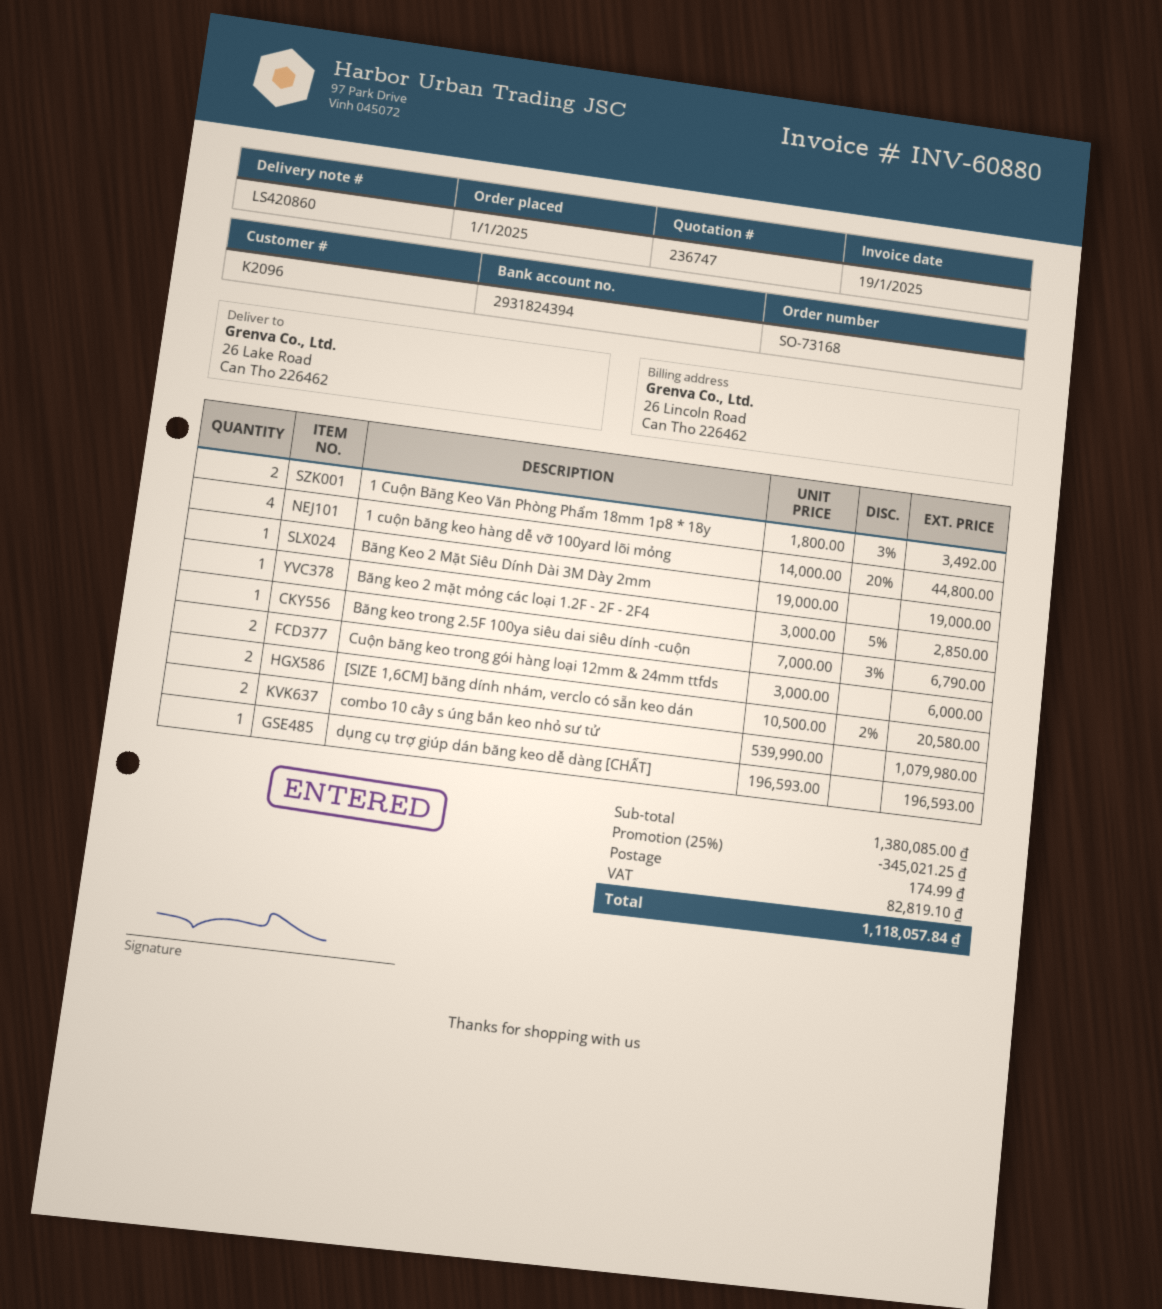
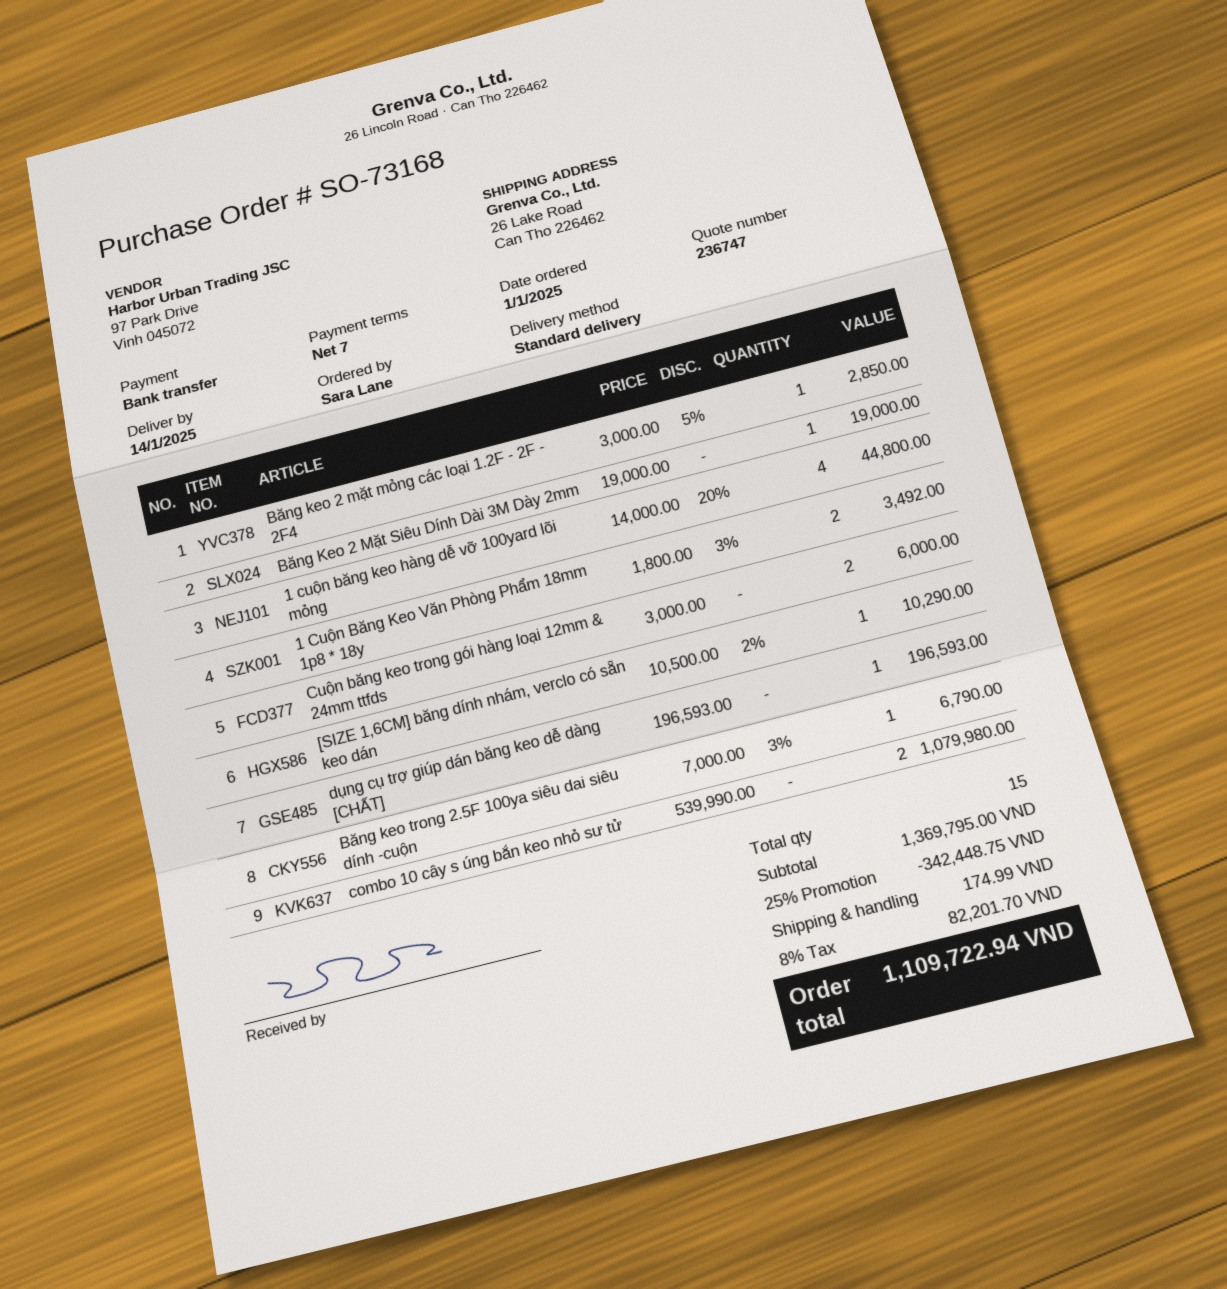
[SIZE 1,6CM] băng dính nhám, verclo có sẵn keo dán: 2 x 10500.00 - 2% = 20580.00 -> 1 x 10500.00 - 2% = 10290.00
subtotal: 1380085.00 -> 1369795.00
discount: 25% = 345021.25 -> 25% = 342448.75
tax: 82819.10 -> 82201.70
total: 1118057.84 -> 1109722.94

